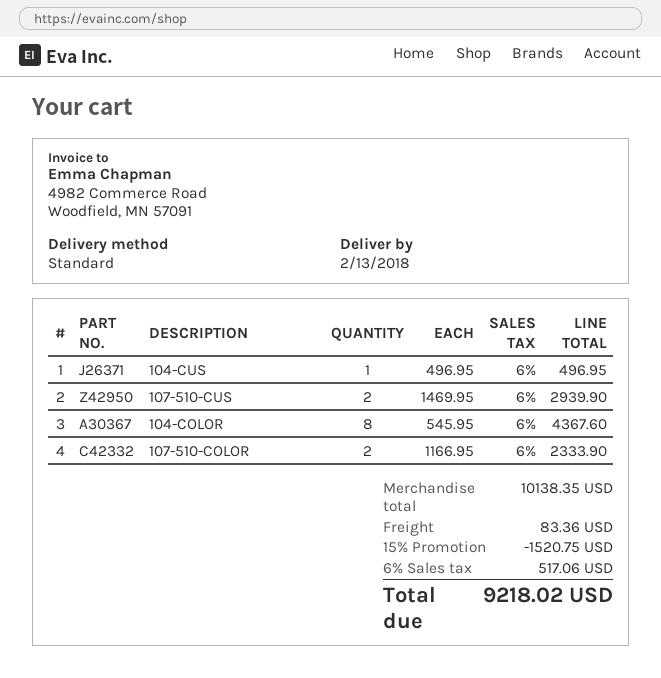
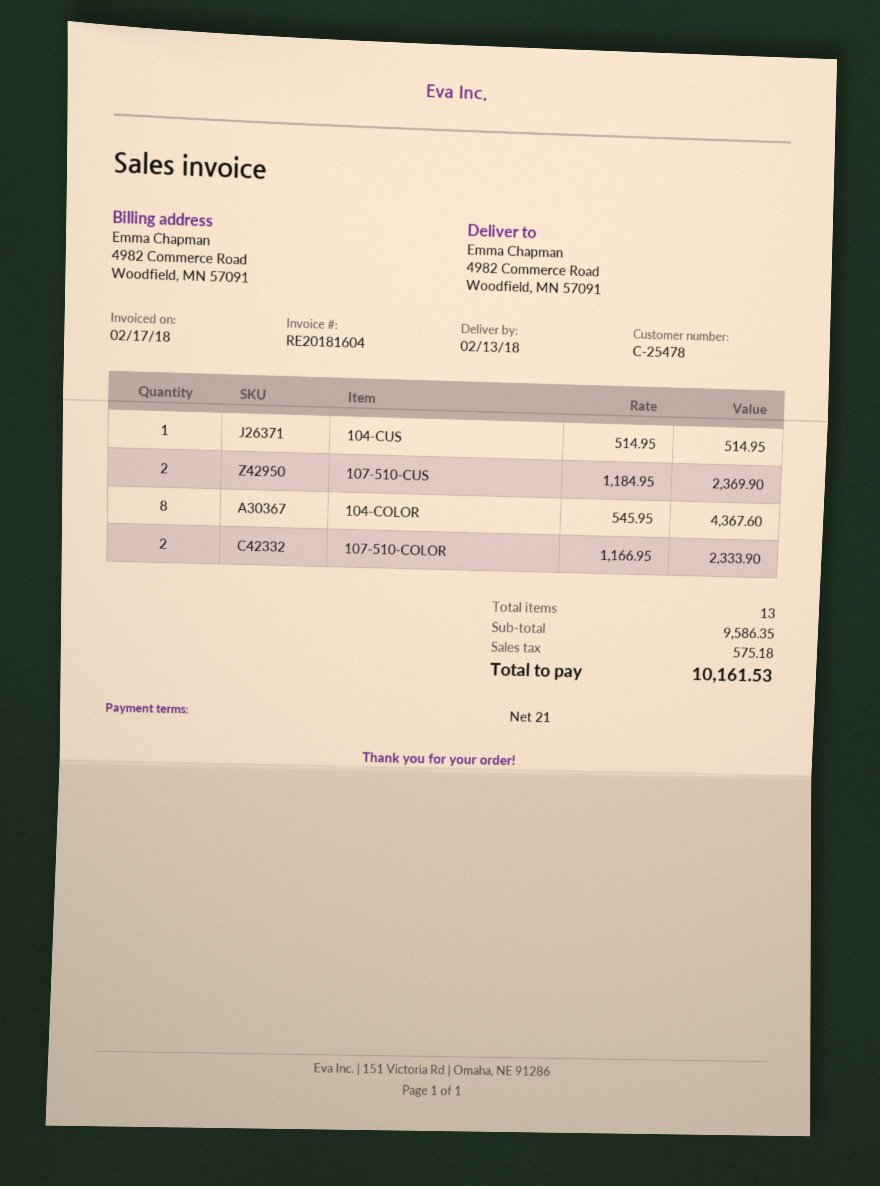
104-CUS: 1 x 496.95 = 496.95 -> 1 x 514.95 = 514.95
107-510-CUS: 2 x 1469.95 = 2939.90 -> 2 x 1184.95 = 2369.90
subtotal: 10138.35 -> 9586.35
discount: 15% = 1520.75 -> none
shipping: 83.36 -> none
tax: 517.06 -> 575.18
total: 9218.02 -> 10161.53

